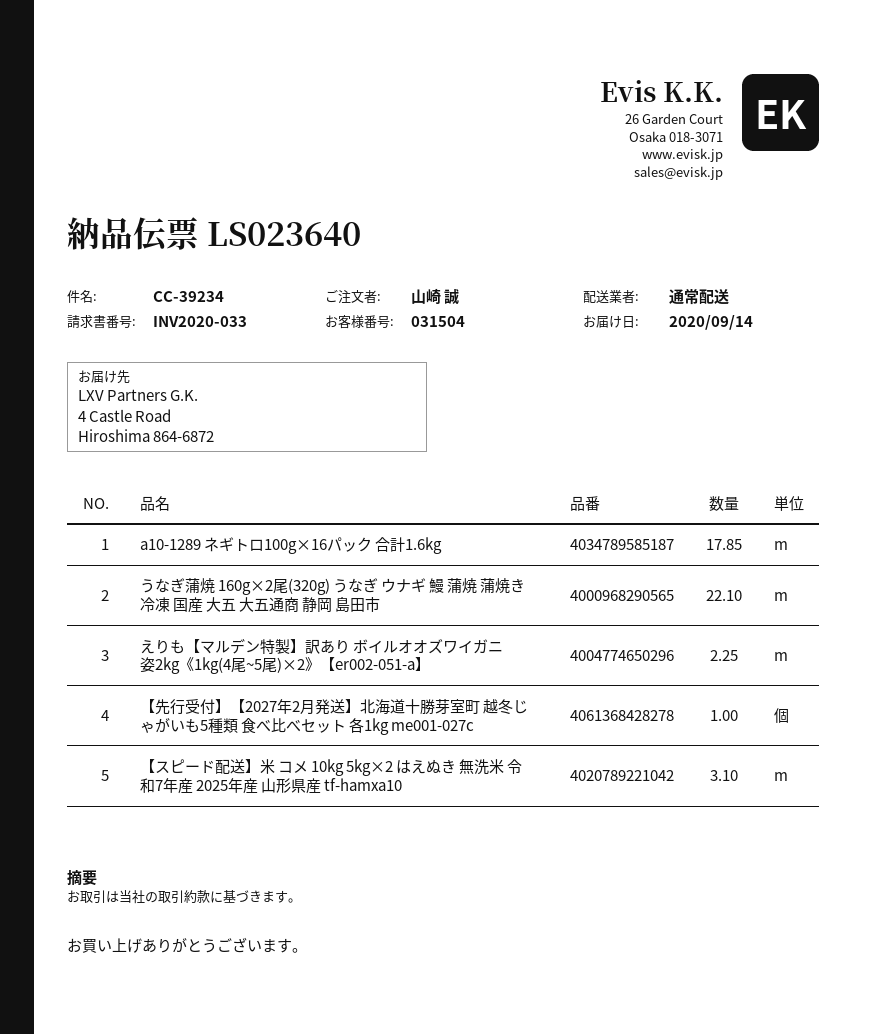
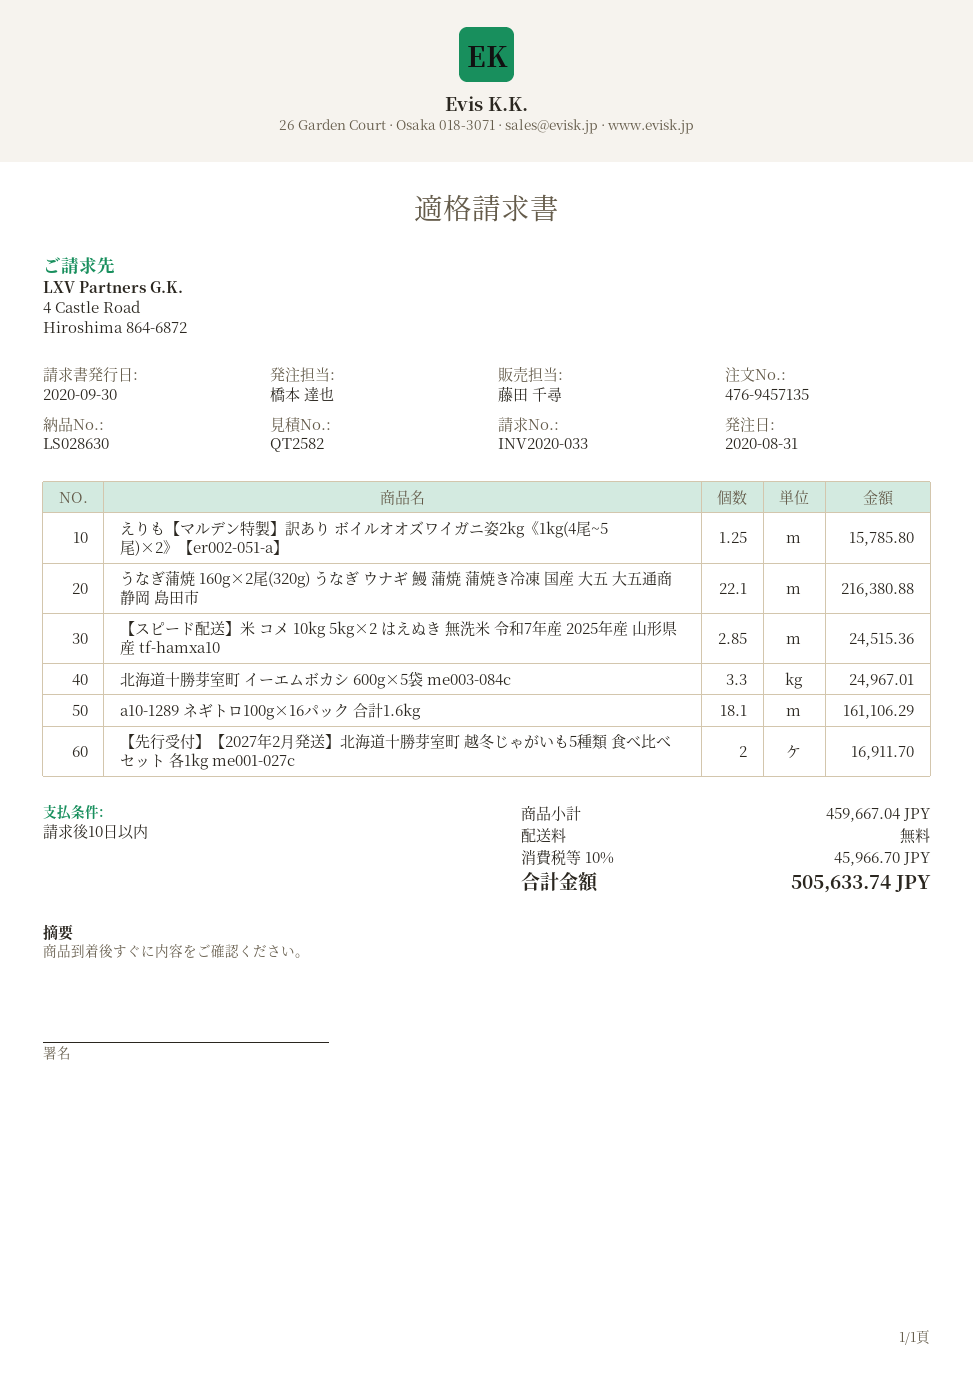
delivery note number: LS023640 -> LS028630
ordered by: 山崎 誠 -> 橋本 達也
a10-1289 ネギトロ100g×16パック 合計1.6kg: 17.85 -> 18.1
えりも【マルデン特製】訳あり ボイルオオズワイガニ姿2kg《1kg(4尾~5尾)×2》【er002-051-a】: 2.25 -> 1.25
【先行受付】【2027年2月発送】北海道十勝芽室町 越冬じゃがいも5種類 食べ比べセット 各1kg me001-027c: 1 -> 2
【スピード配送】米 コメ 10kg 5kg×2 はえぬき 無洗米 令和7年産 2025年産 山形県産 tf-hamxa10: 3.1 -> 2.85
北海道十勝芽室町 イーエムボカシ 600g×5袋 me003-084c: none -> 3.3

